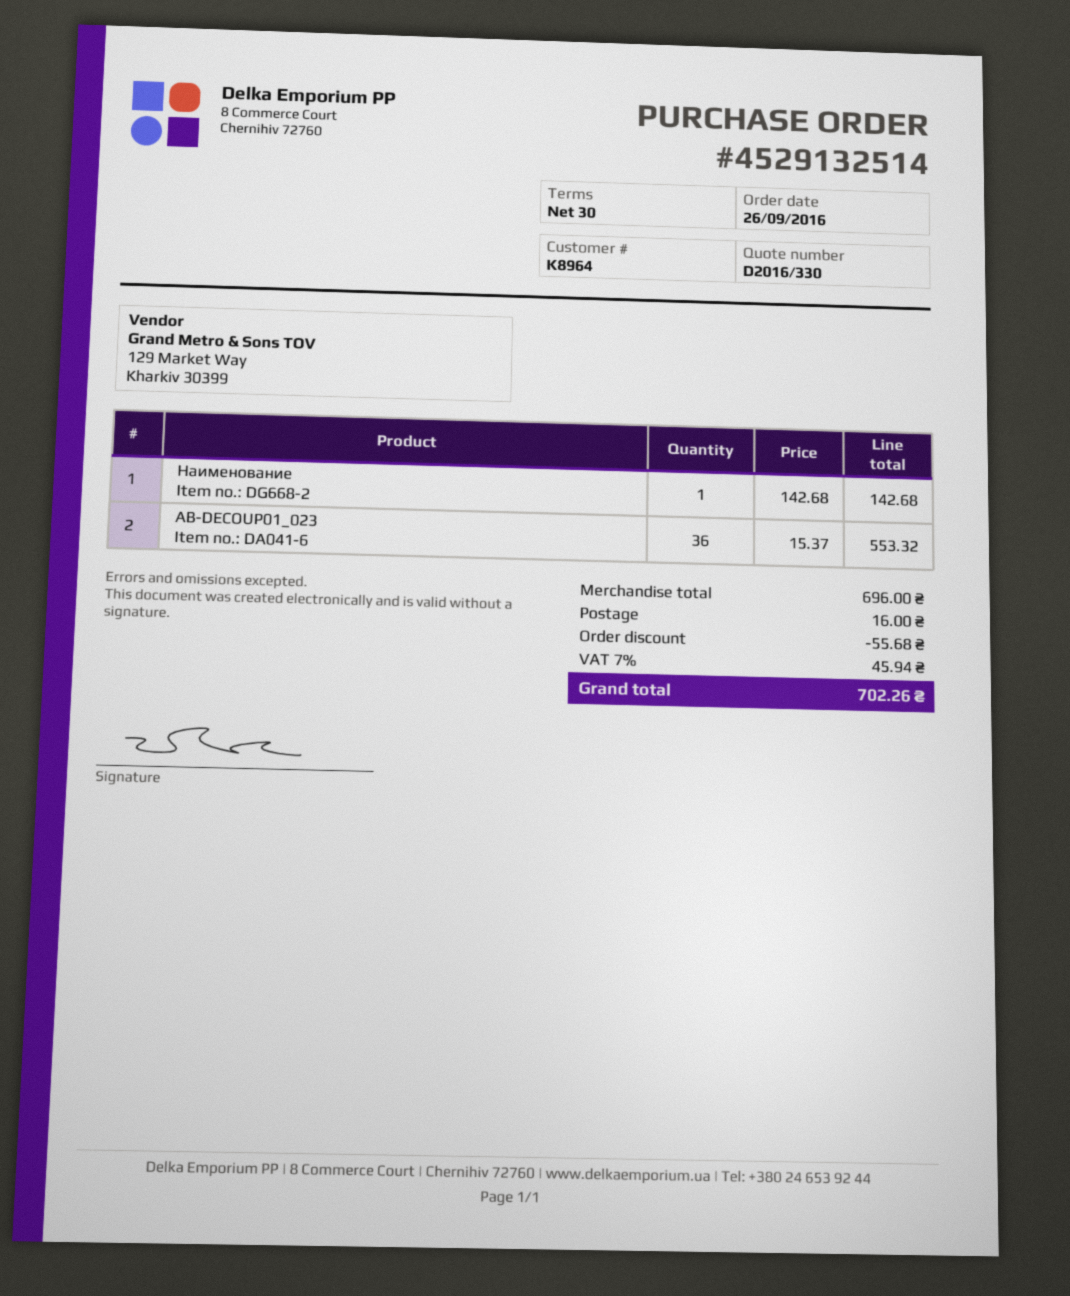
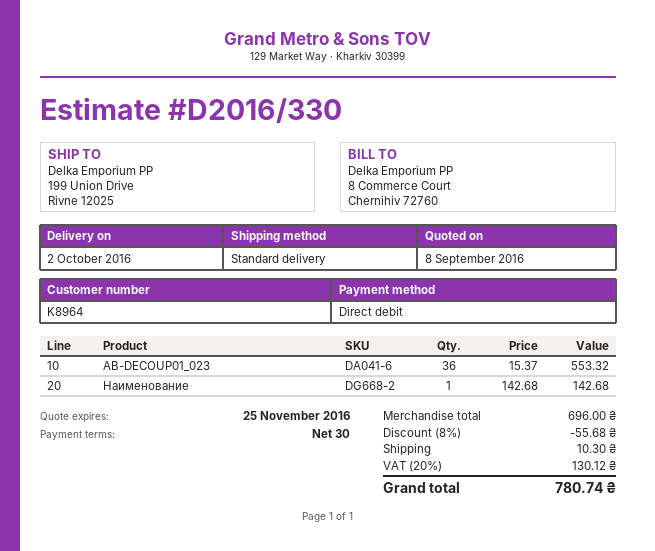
shipping: 16.00 -> 10.30
tax: 7% = 45.94 -> 20% = 130.12
total: 702.26 -> 780.74

